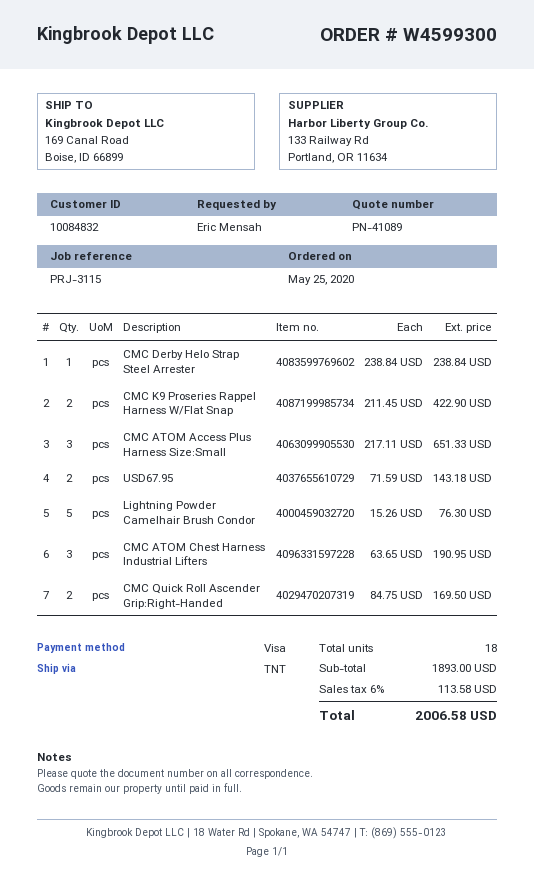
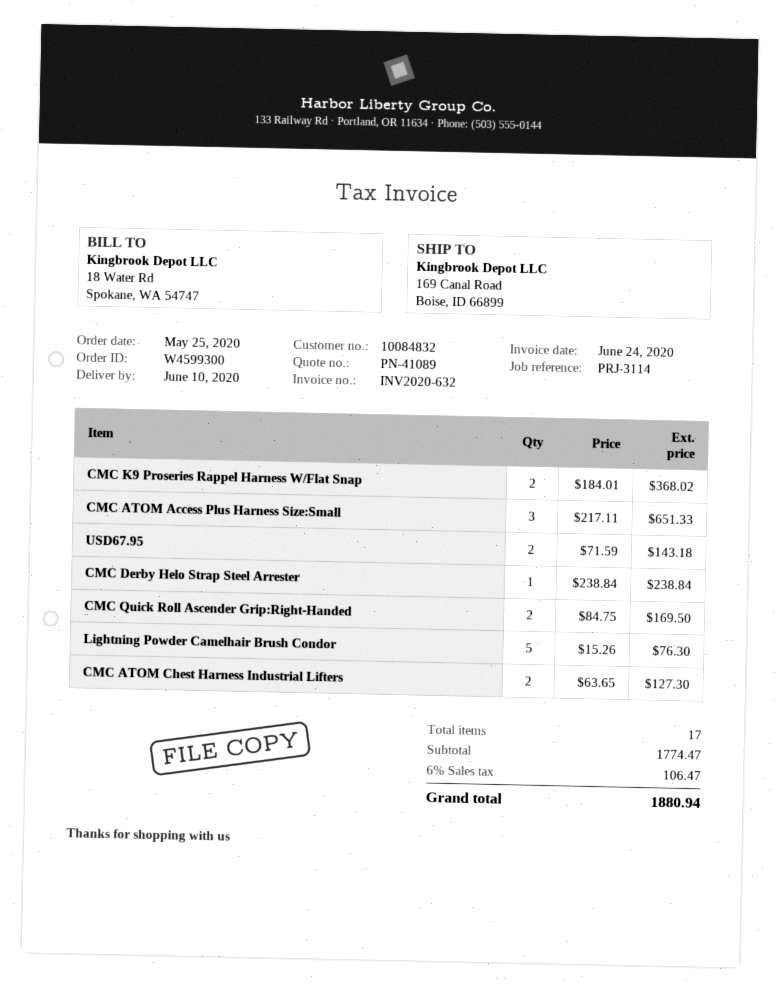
reference: PRJ-3115 -> PRJ-3114
CMC K9 Proseries Rappel Harness W/Flat Snap: 2 x 211.45 = 422.90 -> 2 x 184.01 = 368.02
CMC ATOM Chest Harness Industrial Lifters: 3 x 63.65 = 190.95 -> 2 x 63.65 = 127.30
total quantity: 18 -> 17
subtotal: 1893.00 -> 1774.47
tax: 6% = 113.58 -> 6% = 106.47
total: 2006.58 -> 1880.94

